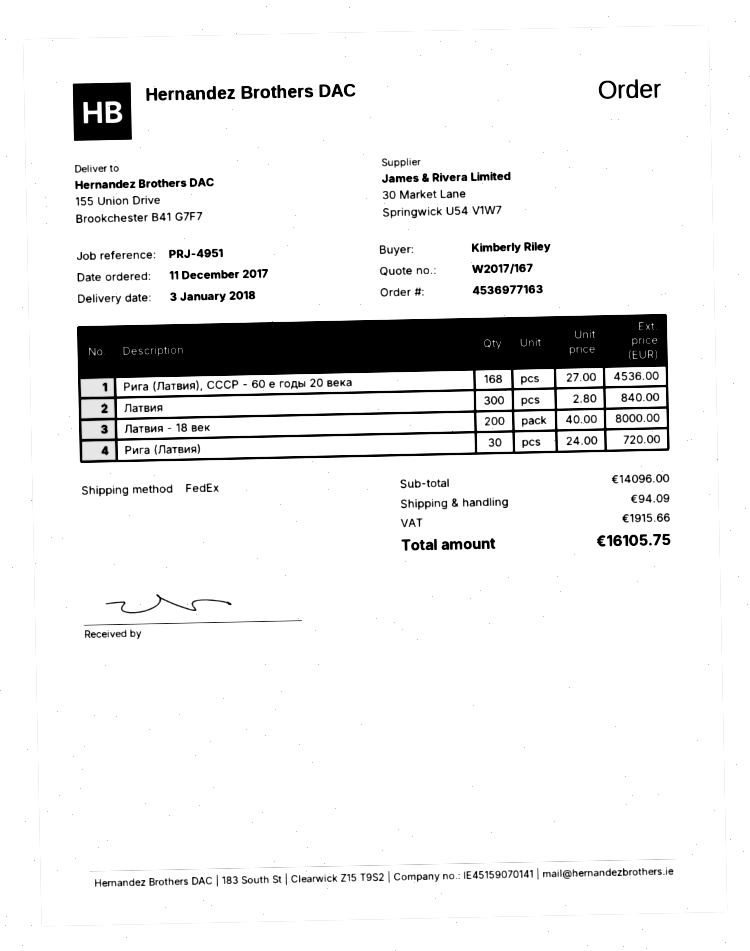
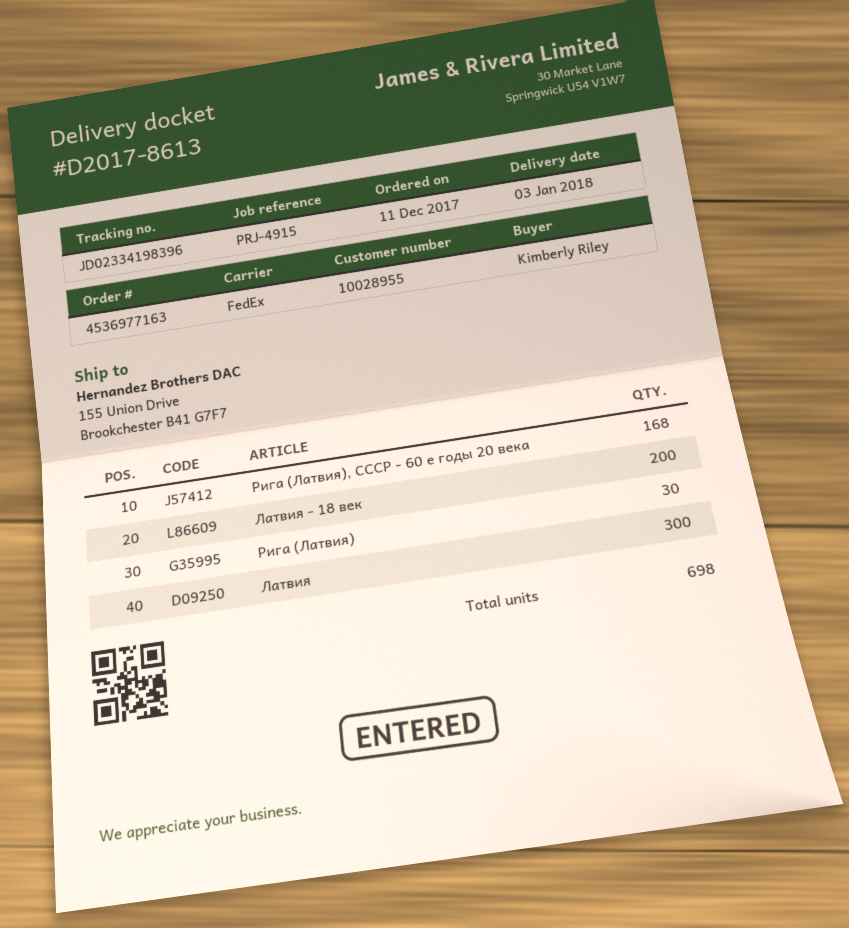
reference: PRJ-4951 -> PRJ-4915

